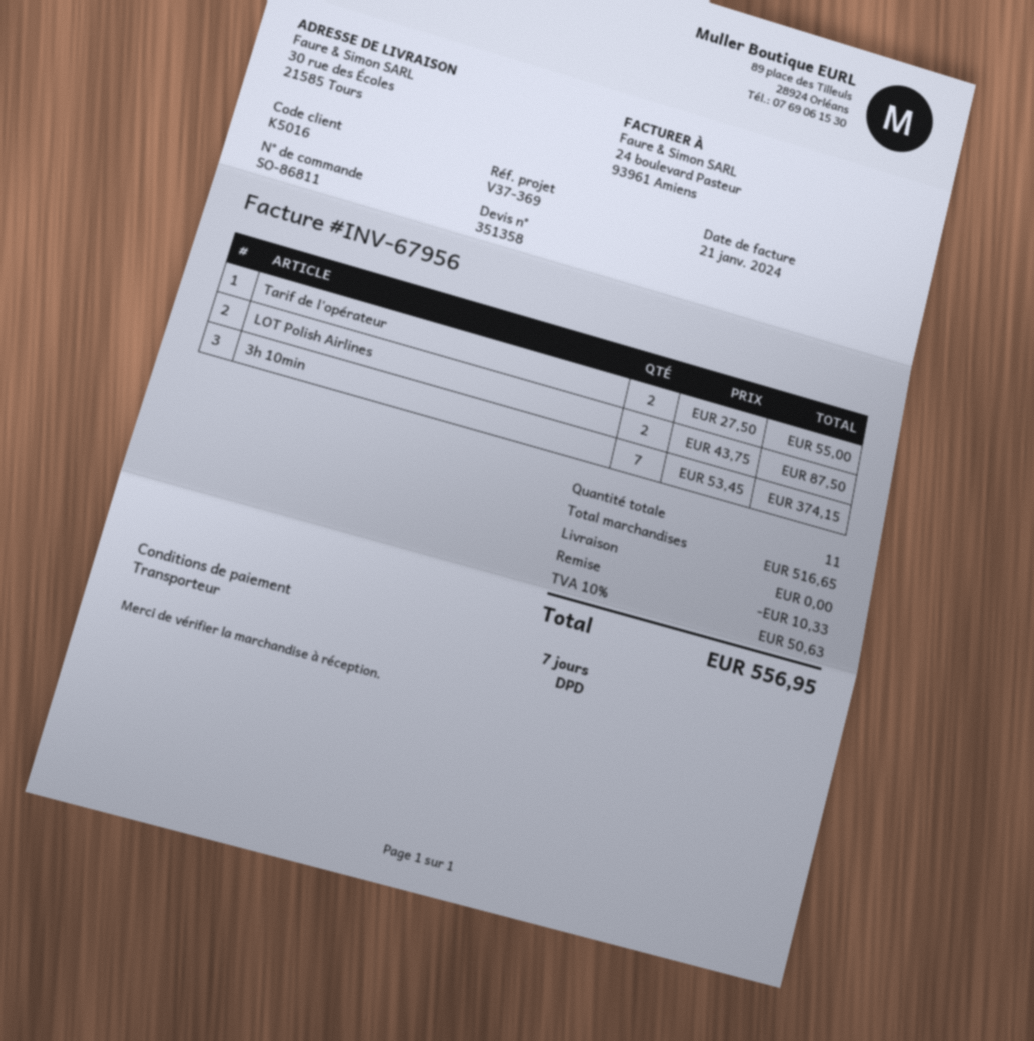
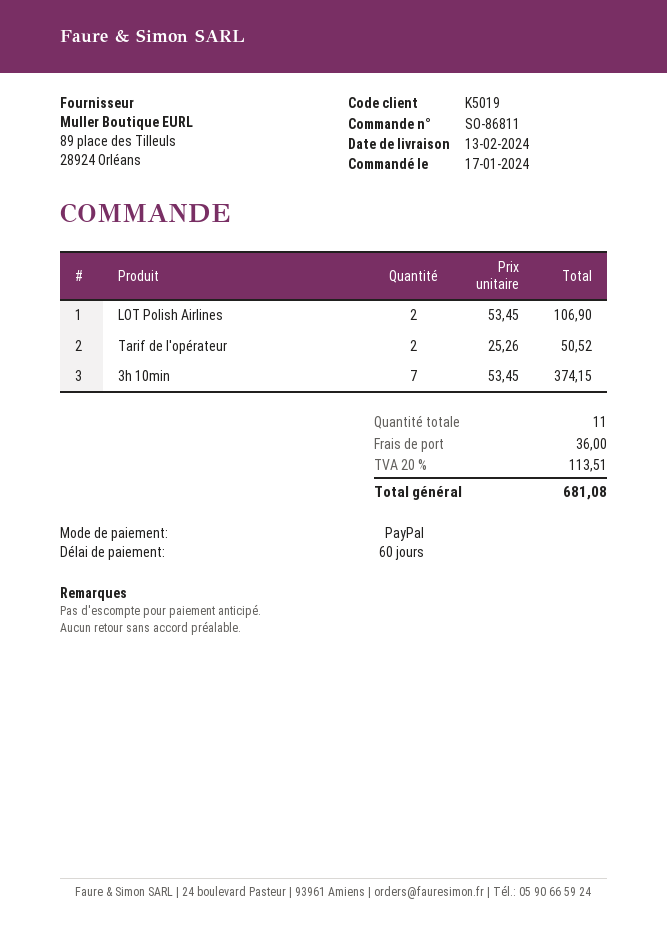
payment terms: 7 days -> 60 days
customer number: K5016 -> K5019
Tarif de l'opérateur: 2 x 27.50 = 55.00 -> 2 x 25.26 = 50.52
LOT Polish Airlines: 2 x 43.75 = 87.50 -> 2 x 53.45 = 106.90
discount: 10.33 -> none
shipping: 0.00 -> 36.00
tax: 10% = 50.63 -> 20% = 113.51
total: 556.95 -> 681.08

